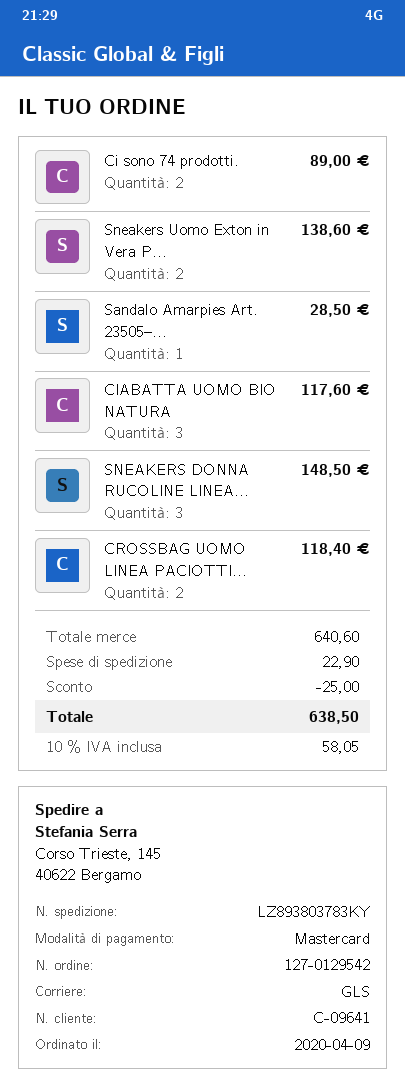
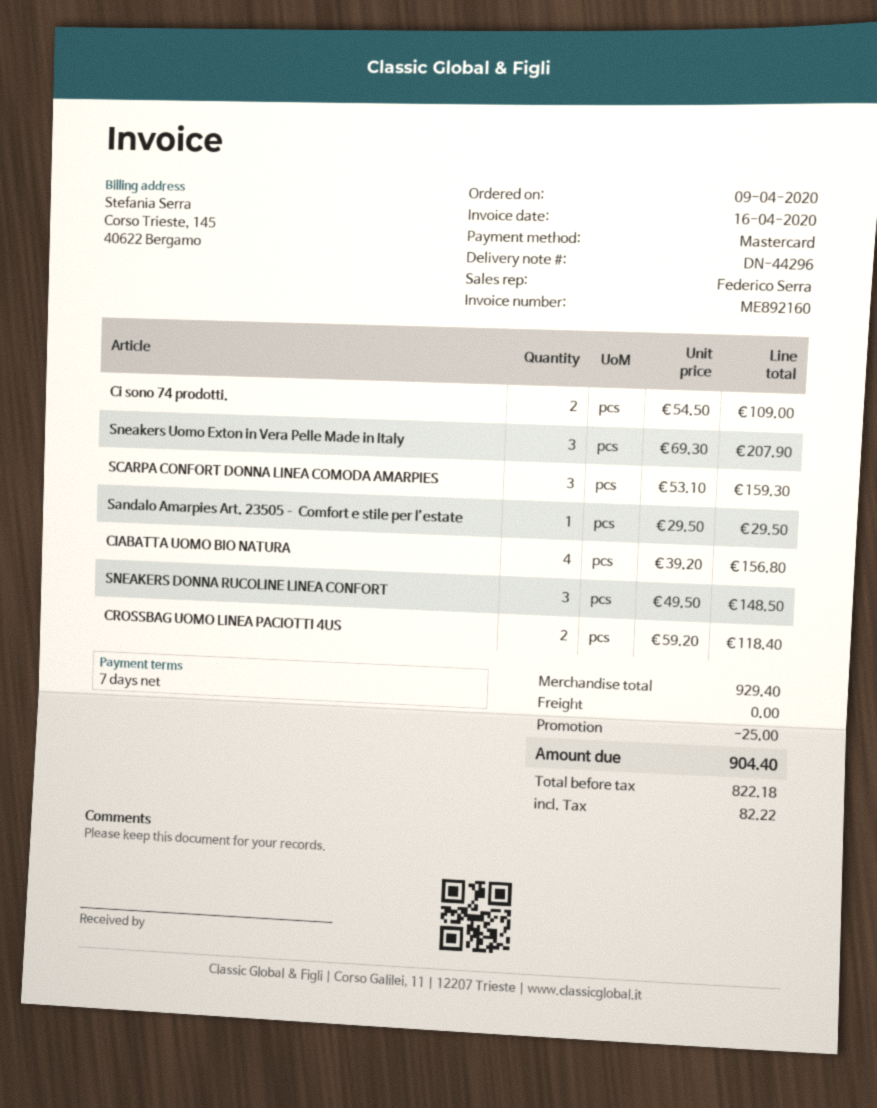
Ci sono 74 prodotti.: 2 for 89.00 -> 2 for 109.00
Sneakers Uomo Exton in Vera P...: 2 for 138.60 -> 3 for 207.90
Sandalo Amarpies Art. 23505–...: 1 for 28.50 -> 1 for 29.50
CIABATTA UOMO BIO NATURA: 3 for 117.60 -> 4 for 156.80
SCARPA CONFORT DONNA LINEA COMODA AMARPIES: none -> 3 for 159.30
subtotal: 640.60 -> 929.40
shipping: 22.90 -> 0.00
tax: 58.05 -> 82.22
total: 638.50 -> 904.40

